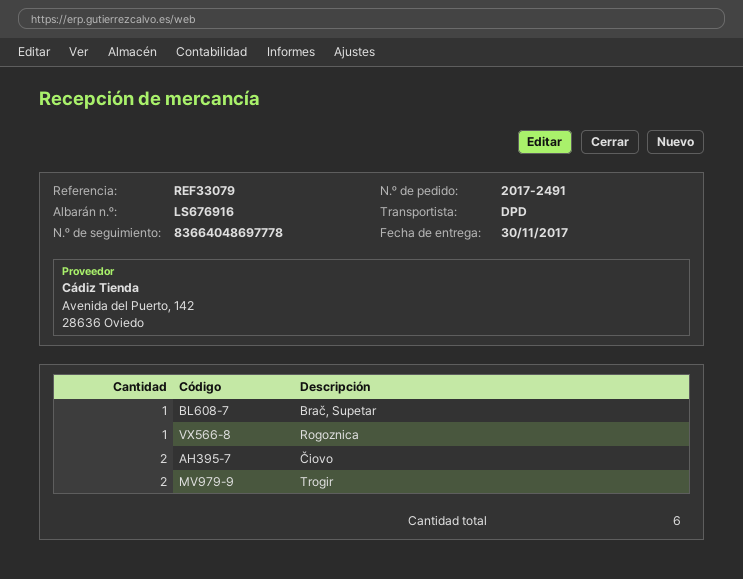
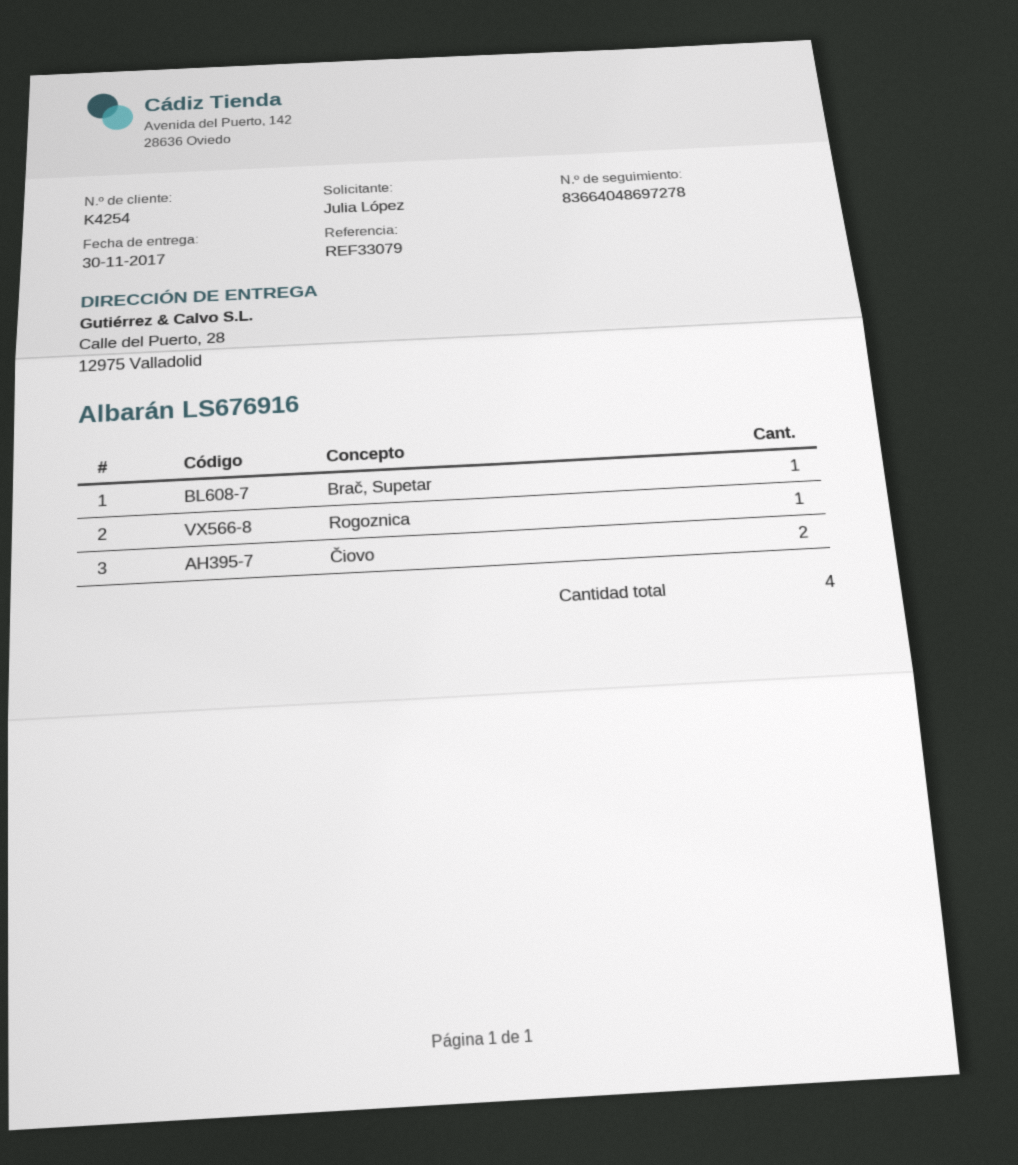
tracking number: 83664048697778 -> 83664048697278
Trogir: 2 -> none
total quantity: 6 -> 4

